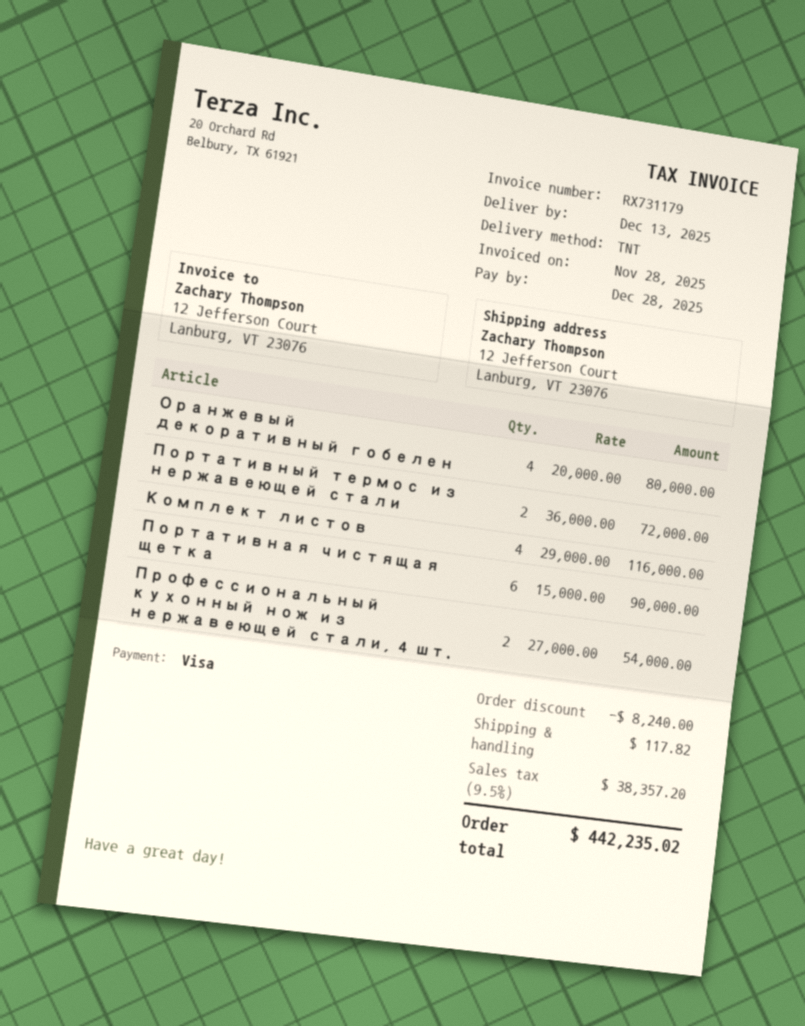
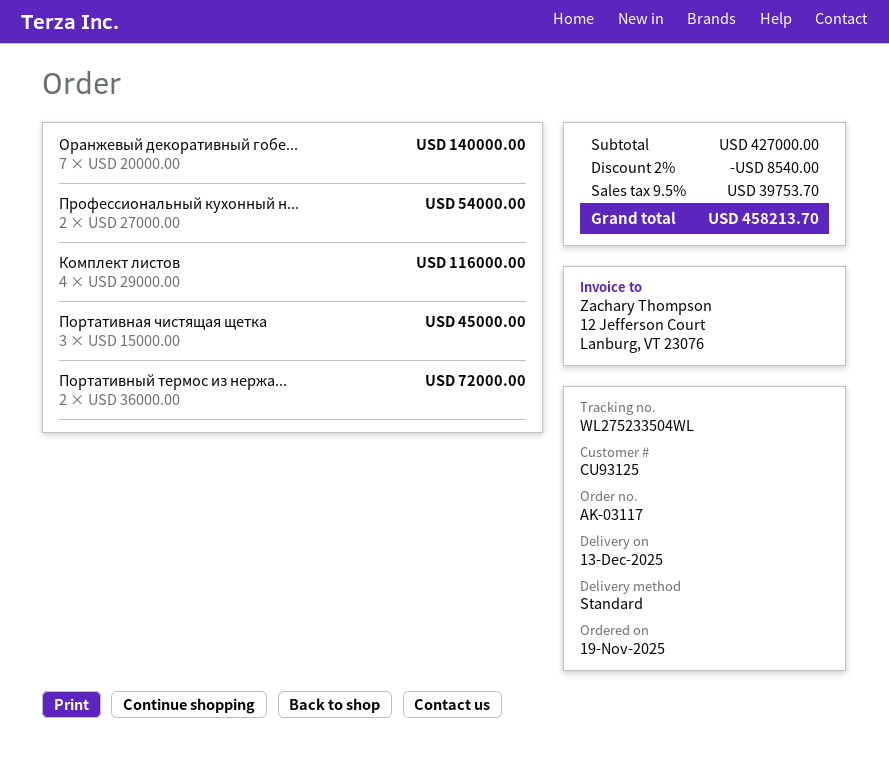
shipping method: TNT -> standard
Оранжевый декоративный гобелен: 4 x 20000.00 = 80000.00 -> 7 x 20000.00 = 140000.00
Портативная чистящая щетка: 6 x 15000.00 = 90000.00 -> 3 x 15000.00 = 45000.00
discount: 8240.00 -> 8540.00
shipping: 117.82 -> none
tax: 9.5% = 38357.20 -> 9.5% = 39753.70
total: 442235.02 -> 458213.70

